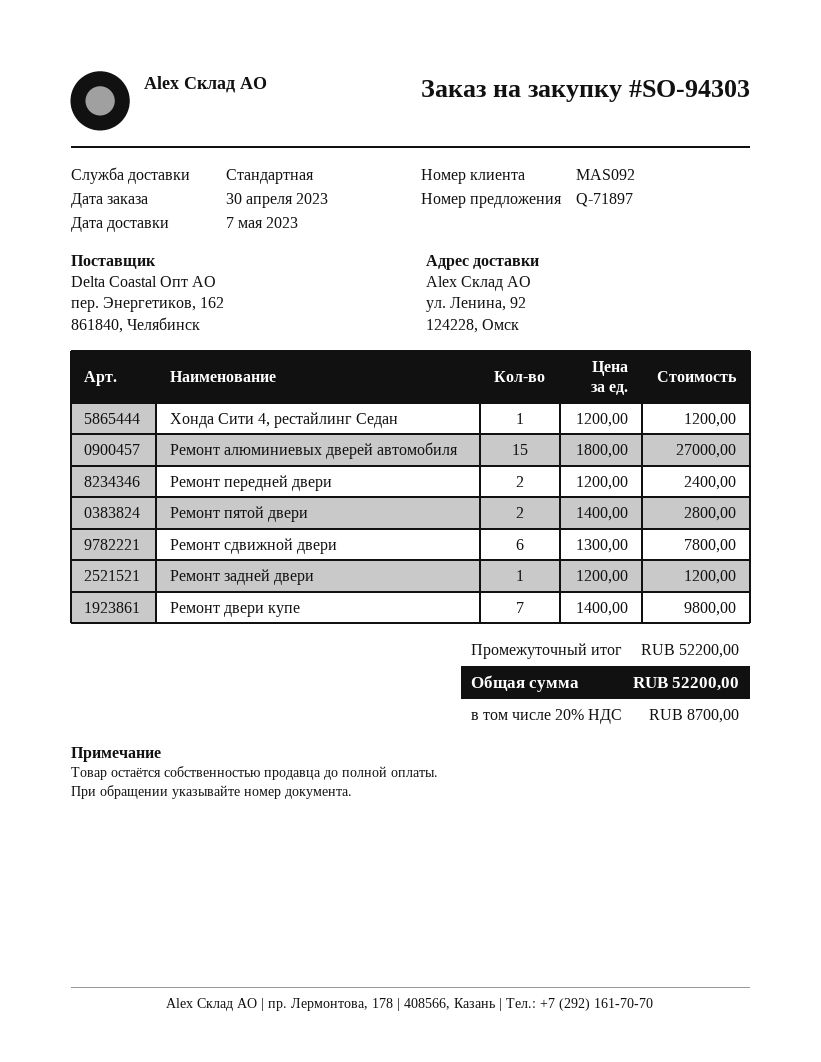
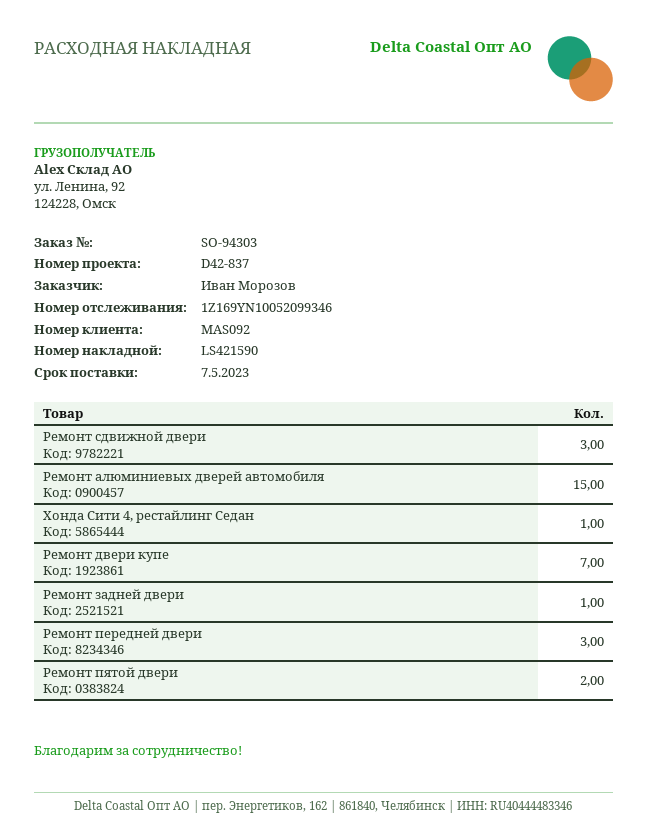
Ремонт передней двери: 2 -> 3
Ремонт сдвижной двери: 6 -> 3

